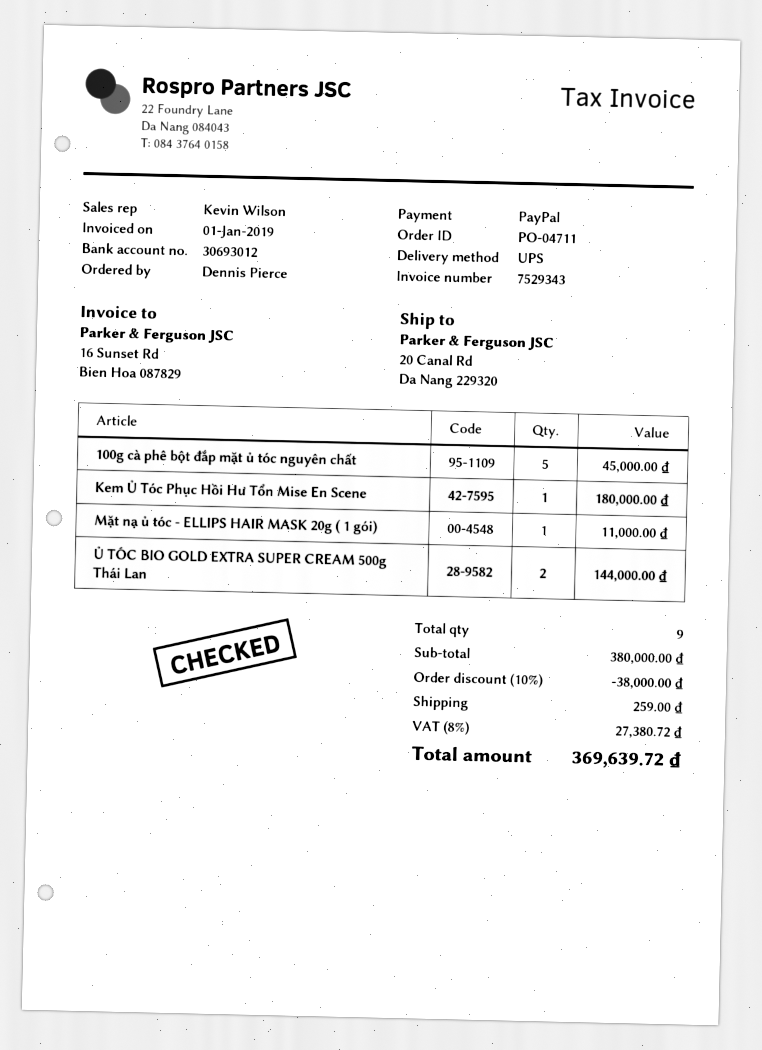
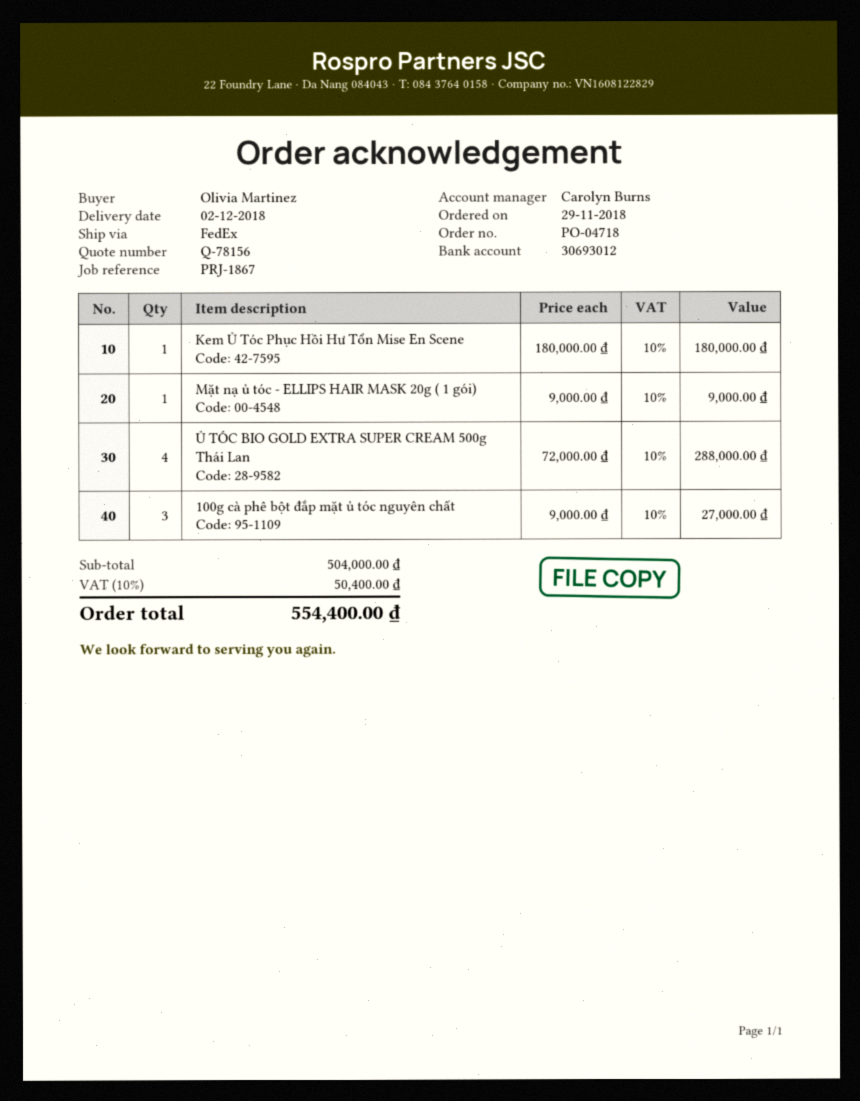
order number: PO-04711 -> PO-04718
ordered by: Dennis Pierce -> Olivia Martinez
sales rep: Kevin Wilson -> Carolyn Burns
shipping method: UPS -> FedEx
100g cà phê bột đắp mặt ủ tóc nguyên chất: 5 for 45000.00 -> 3 for 27000.00
Mặt nạ ủ tóc - ELLIPS HAIR MASK 20g ( 1 gói): 1 for 11000.00 -> 1 for 9000.00
Ủ TÓC BIO GOLD EXTRA SUPER CREAM 500g Thái Lan: 2 for 144000.00 -> 4 for 288000.00
subtotal: 380000.00 -> 504000.00
discount: 10% = 38000.00 -> none
shipping: 259.00 -> none
tax: 8% = 27380.72 -> 10% = 50400.00
total: 369639.72 -> 554400.00

